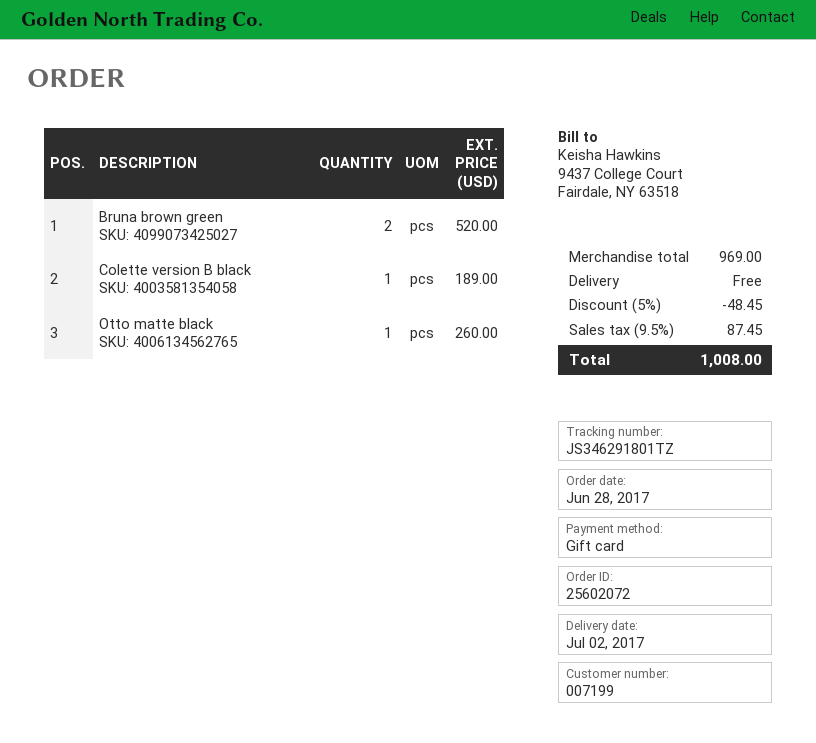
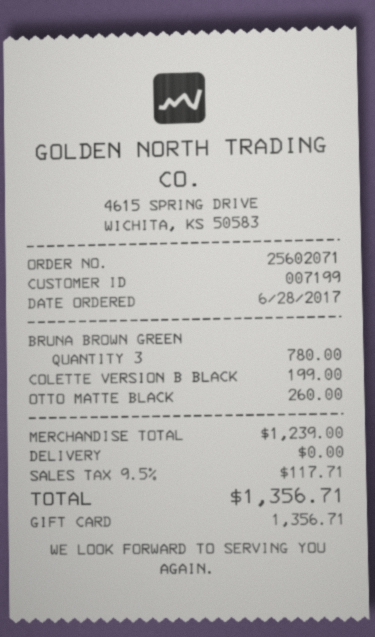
order number: 25602072 -> 25602071
Bruna brown green: 2 for 520.00 -> 3 for 780.00
Colette version B black: 1 for 189.00 -> 1 for 199.00
subtotal: 969.00 -> 1239.00
discount: 5% = 48.45 -> none
tax: 9.5% = 87.45 -> 9.5% = 117.71
total: 1008.00 -> 1356.71

